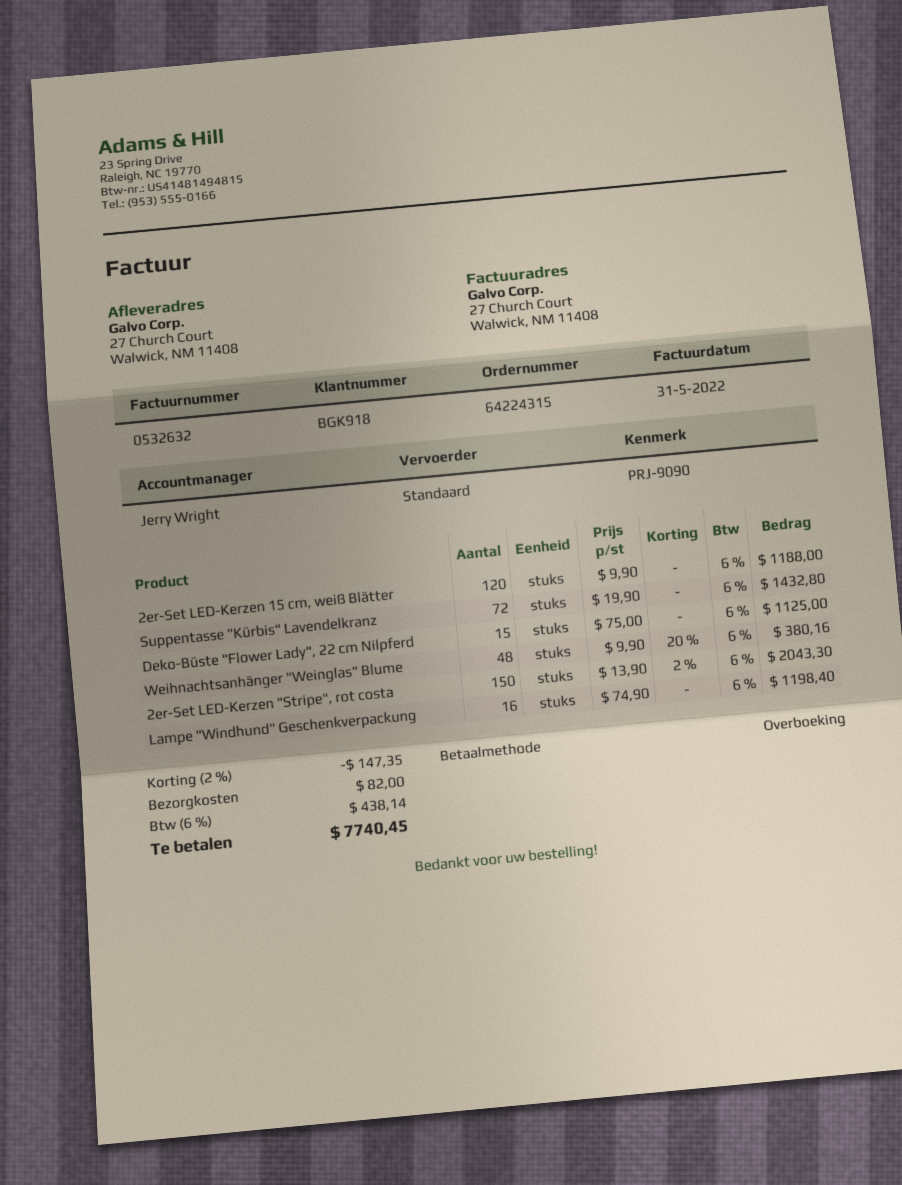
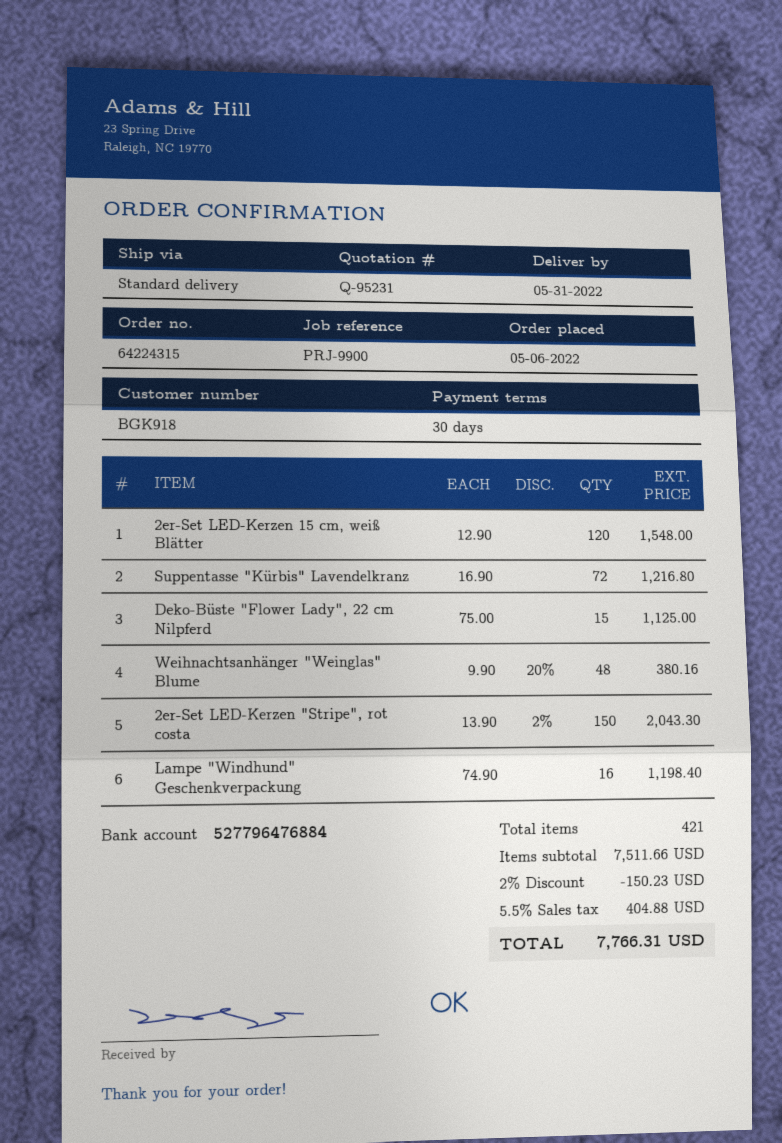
reference: PRJ-9090 -> PRJ-9900
2er-Set LED-Kerzen 15 cm, weiß Blätter: 120 x 9.90 = 1188.00 -> 120 x 12.90 = 1548.00
Suppentasse "Kürbis" Lavendelkranz: 72 x 19.90 = 1432.80 -> 72 x 16.90 = 1216.80
discount: 2% = 147.35 -> 2% = 150.23
shipping: 82.00 -> none
tax: 6% = 438.14 -> 5.5% = 404.88
total: 7740.45 -> 7766.31

